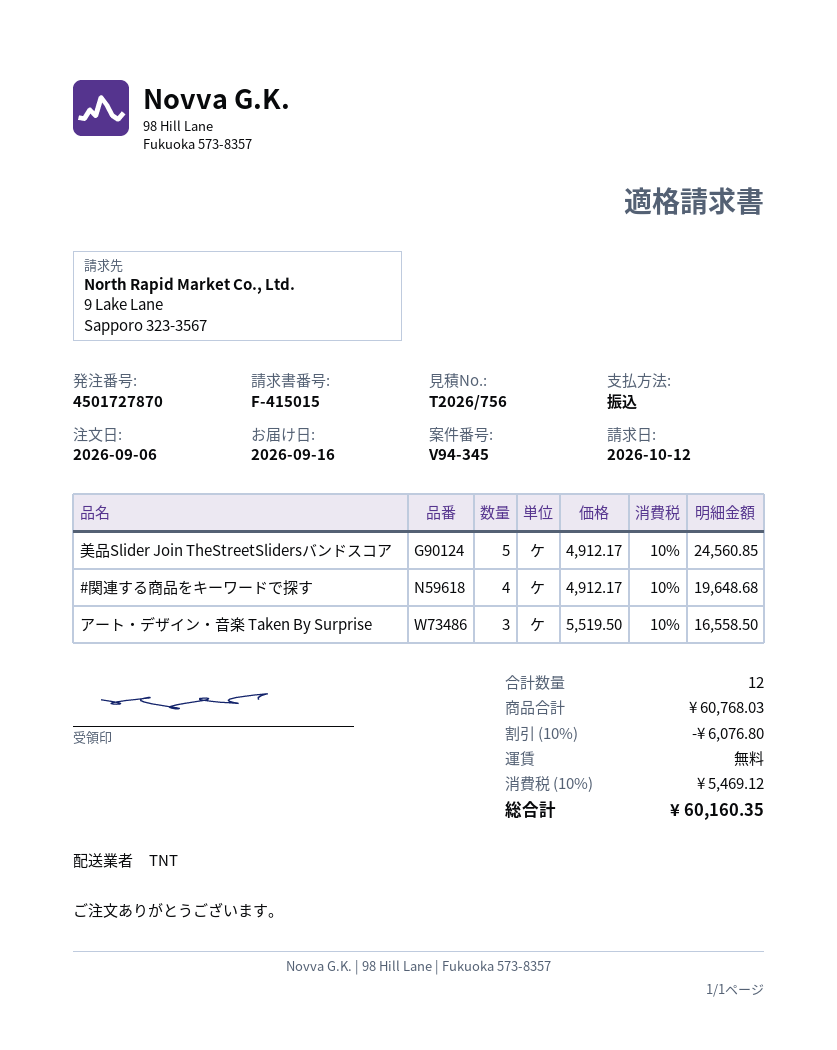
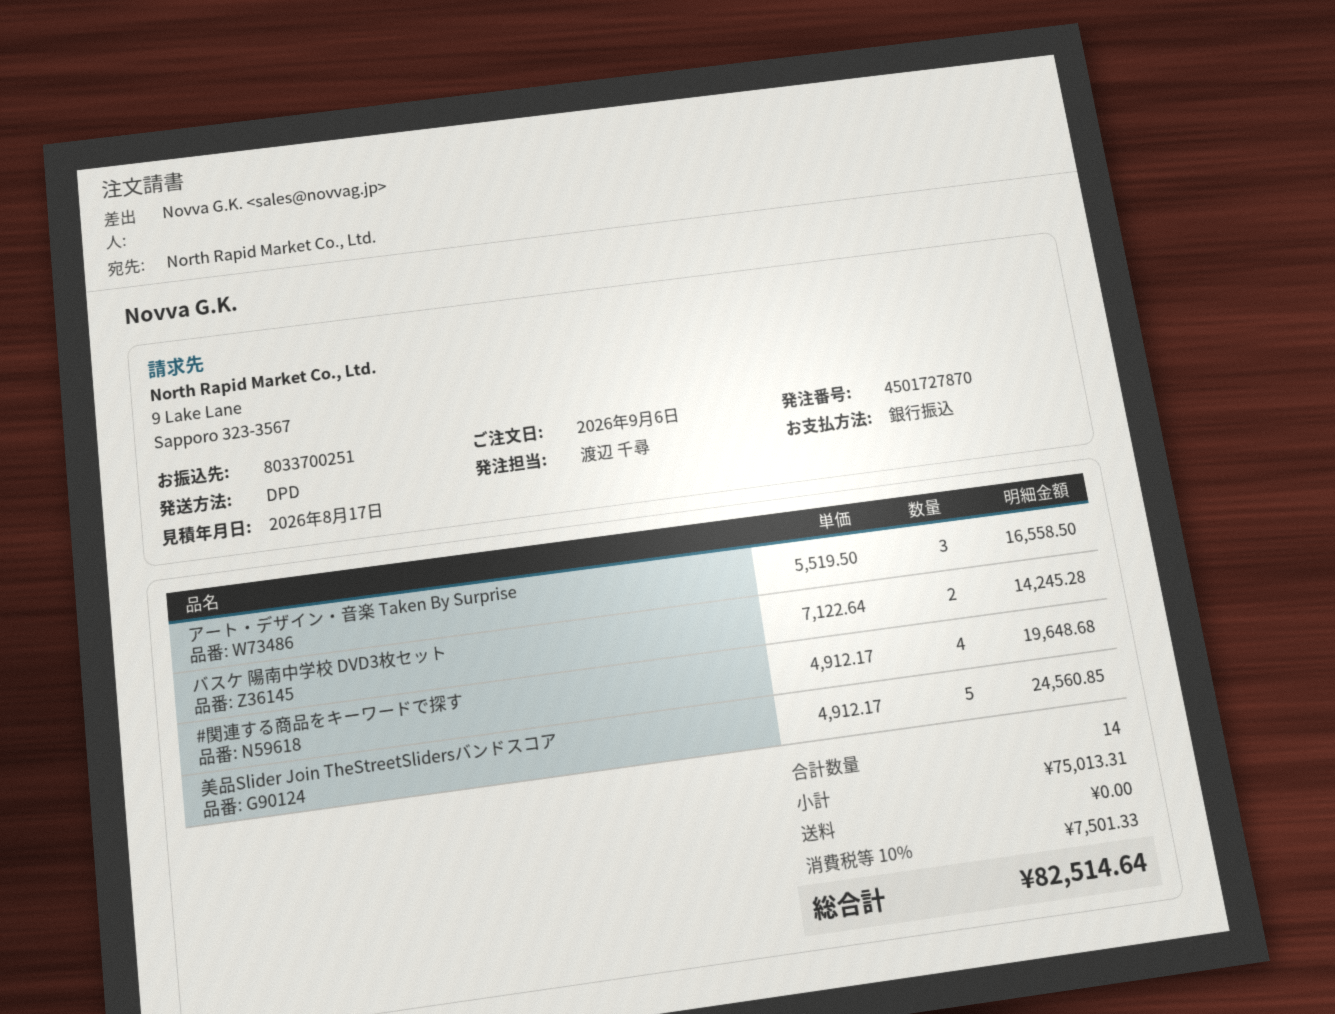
shipping method: TNT -> DPD
バスケ 陽南中学校 DVD3枚セット: none -> 2 x 7122.64 = 14245.28
total quantity: 12 -> 14
subtotal: 60768.03 -> 75013.31
discount: 10% = 6076.80 -> none
tax: 10% = 5469.12 -> 10% = 7501.33
total: 60160.35 -> 82514.64

